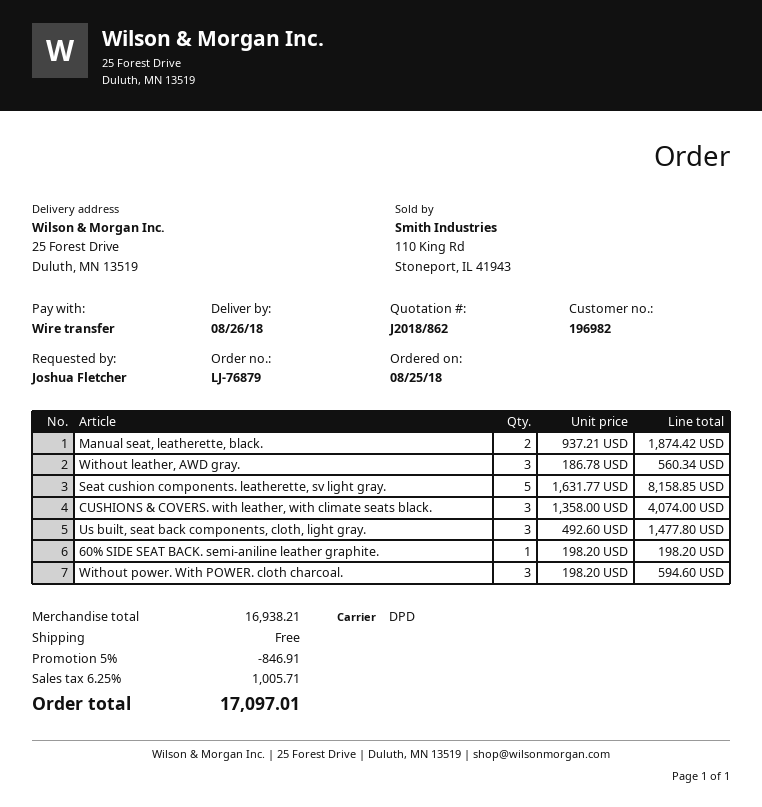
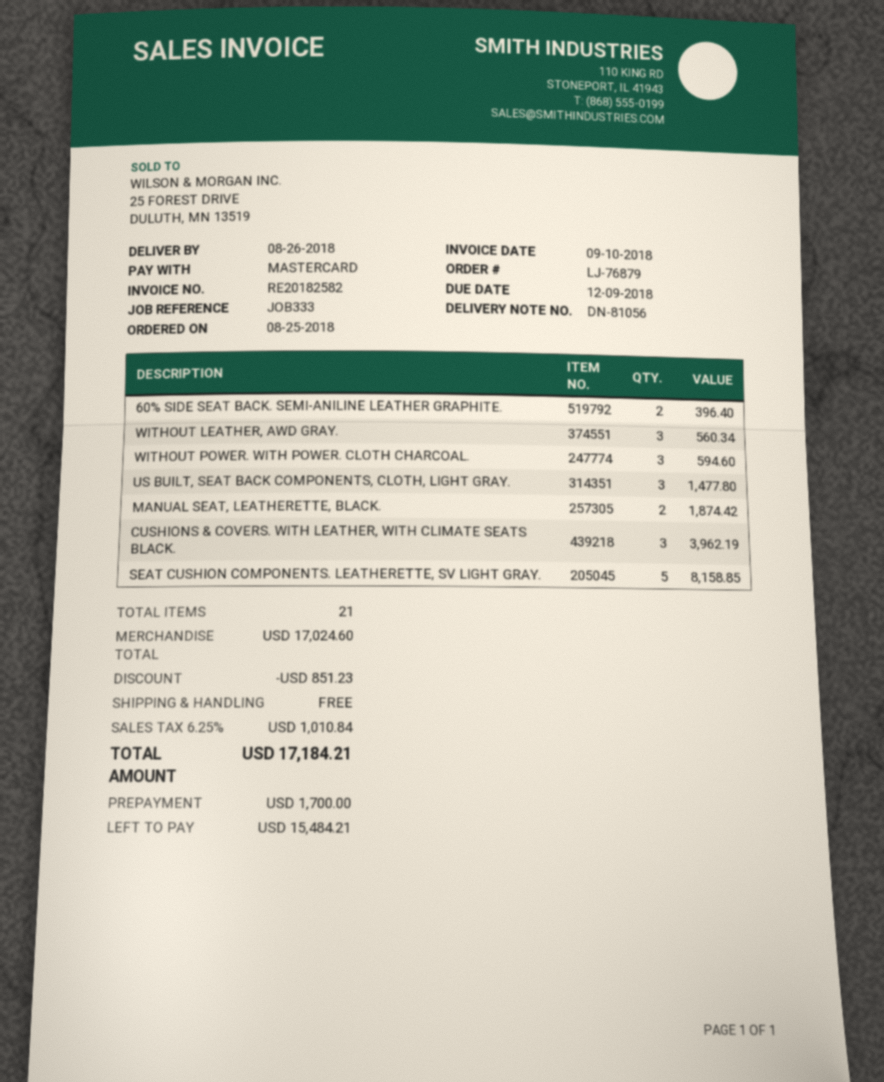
payment method: bank transfer -> Mastercard
CUSHIONS & COVERS. with leather, with climate seats black.: 3 for 4074.00 -> 3 for 3962.19
60% SIDE SEAT BACK. semi-aniline leather graphite.: 1 for 198.20 -> 2 for 396.40
subtotal: 16938.21 -> 17024.60
discount: 846.91 -> 851.23
tax: 6.25% = 1005.71 -> 6.25% = 1010.84
total: 17097.01 -> 17184.21

